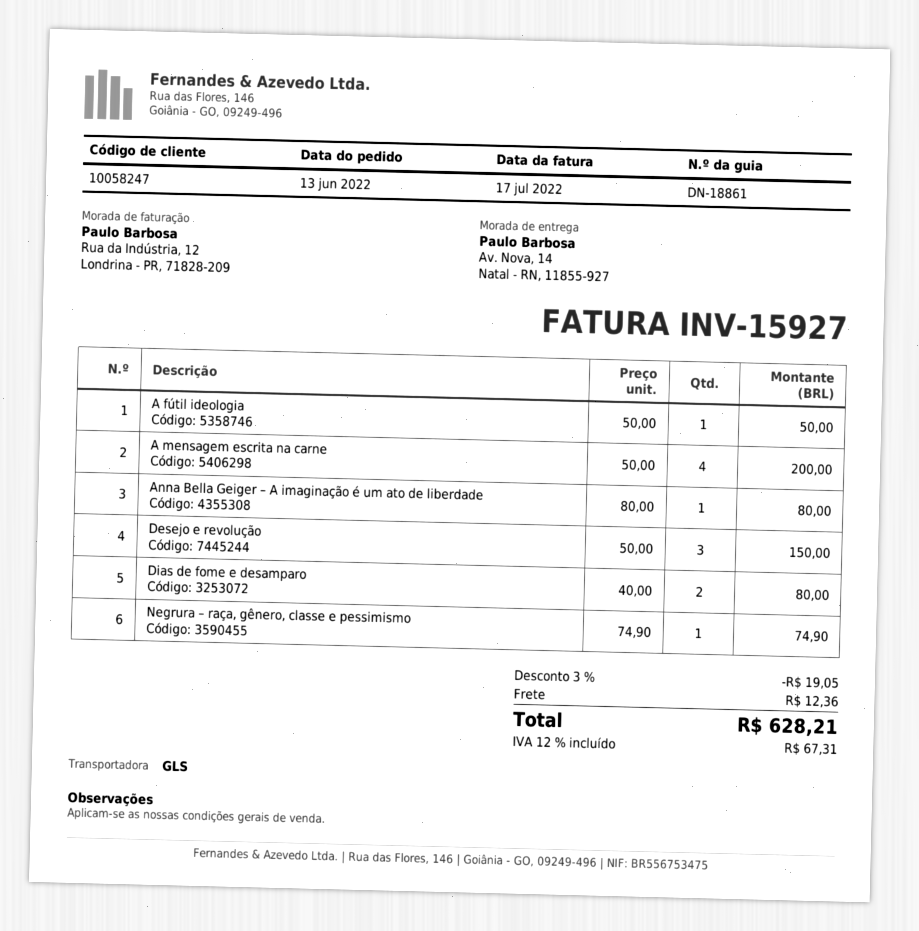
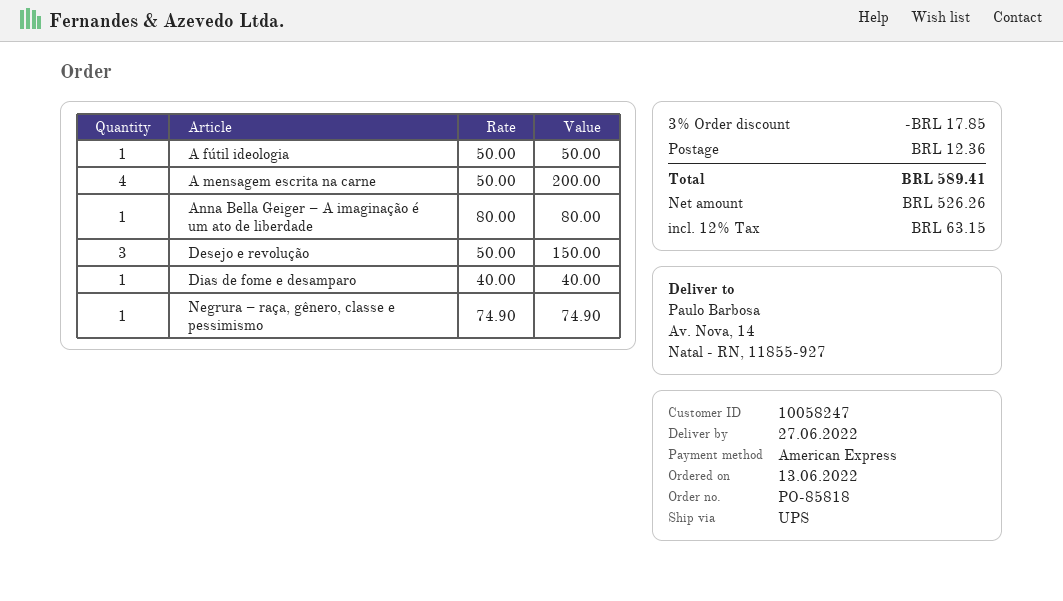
shipping method: GLS -> UPS
Dias de fome e desamparo: 2 x 40.00 = 80.00 -> 1 x 40.00 = 40.00
discount: 3% = 19.05 -> 3% = 17.85
tax: 12% = 67.31 -> 12% = 63.15
total: 628.21 -> 589.41

